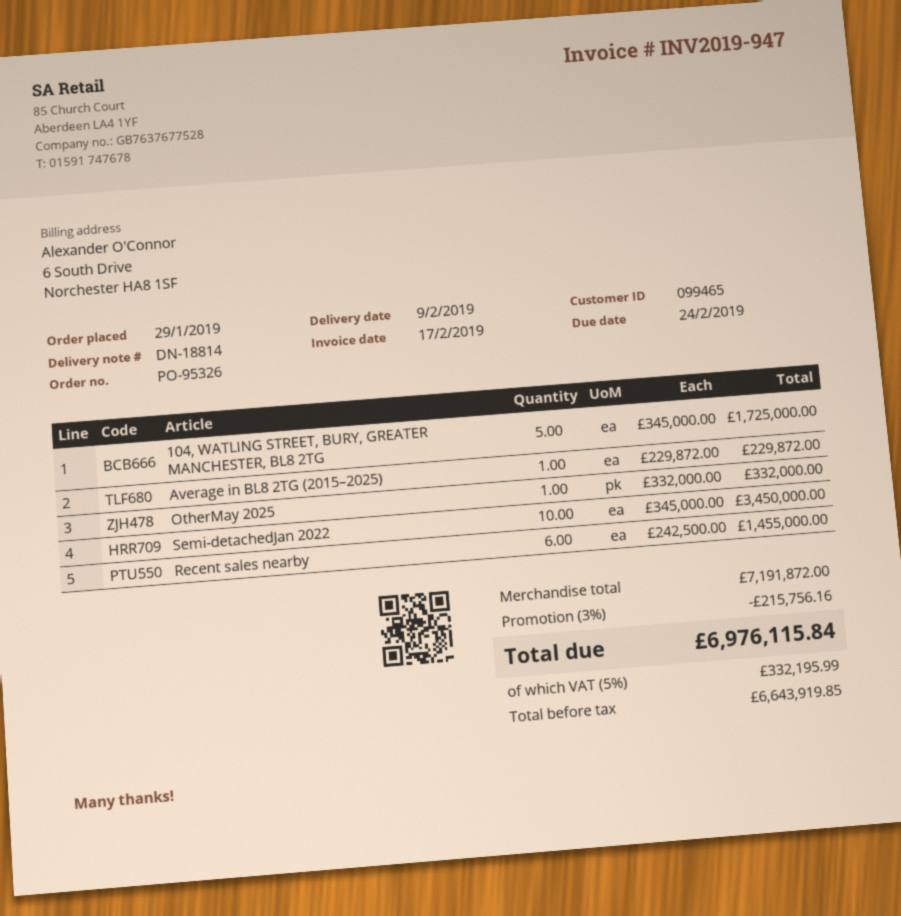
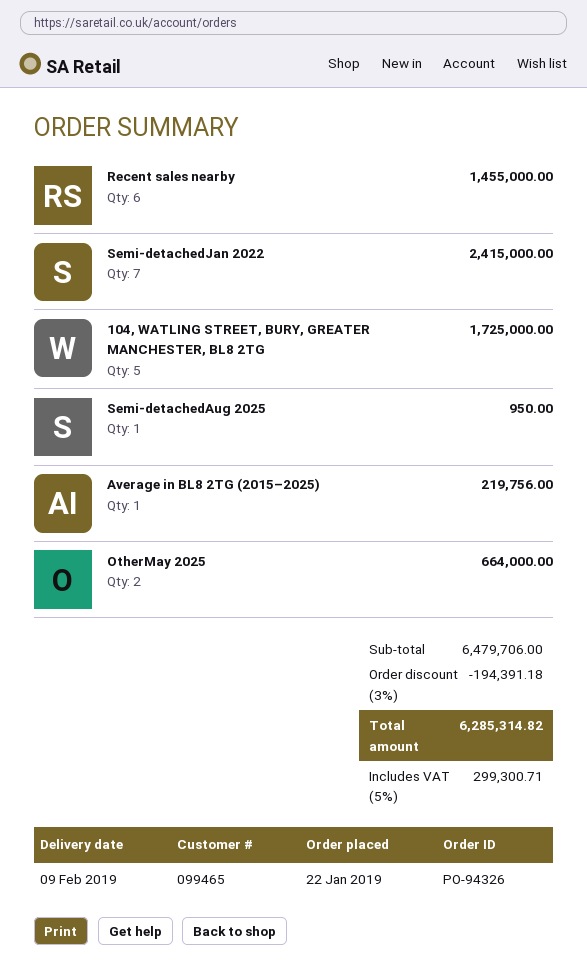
order number: PO-95326 -> PO-94326
order date: 2019-01-29 -> 2019-01-22
Average in BL8 2TG (2015–2025): 1 for 229872.00 -> 1 for 219756.00
OtherMay 2025: 1 for 332000.00 -> 2 for 664000.00
Semi-detachedJan 2022: 10 for 3450000.00 -> 7 for 2415000.00
Semi-detachedAug 2025: none -> 1 for 950.00
subtotal: 7191872.00 -> 6479706.00
discount: 3% = 215756.16 -> 3% = 194391.18
tax: 5% = 332195.99 -> 5% = 299300.71
total: 6976115.84 -> 6285314.82

